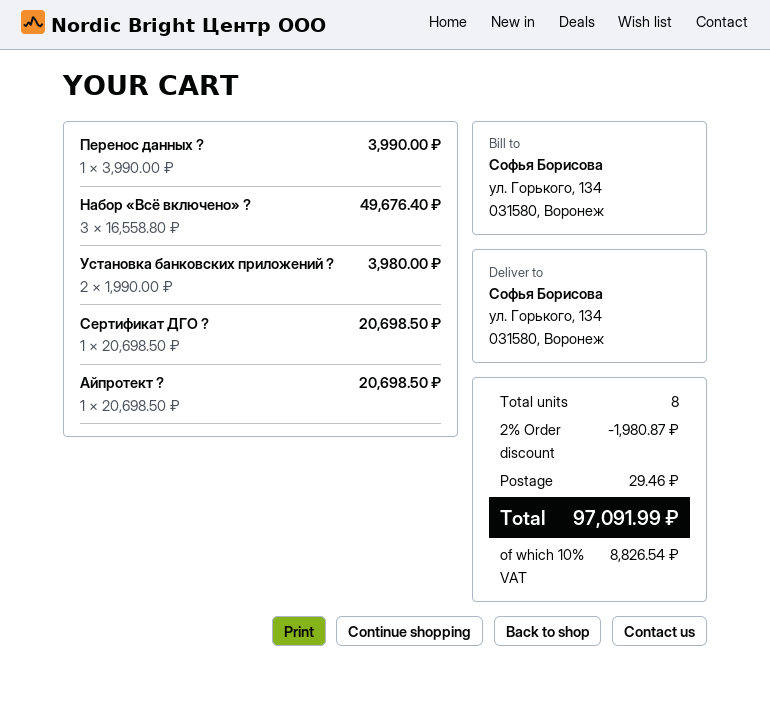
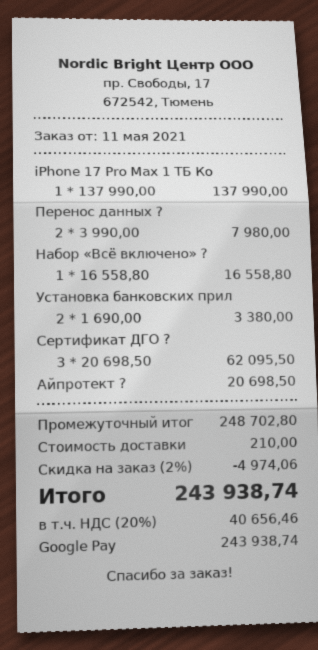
Перенос данных ?: 1 x 3990.00 = 3990.00 -> 2 x 3990.00 = 7980.00
Набор «Всё включено» ?: 3 x 16558.80 = 49676.40 -> 1 x 16558.80 = 16558.80
Установка банковских приложений ?: 2 x 1990.00 = 3980.00 -> 2 x 1690.00 = 3380.00
Сертификат ДГО ?: 1 x 20698.50 = 20698.50 -> 3 x 20698.50 = 62095.50
iPhone 17 Pro Max 1 ТБ Ко: none -> 1 x 137990.00 = 137990.00
discount: 2% = 1980.87 -> 2% = 4974.06
shipping: 29.46 -> 210.00
tax: 10% = 8826.54 -> 20% = 40656.46
total: 97091.99 -> 243938.74

